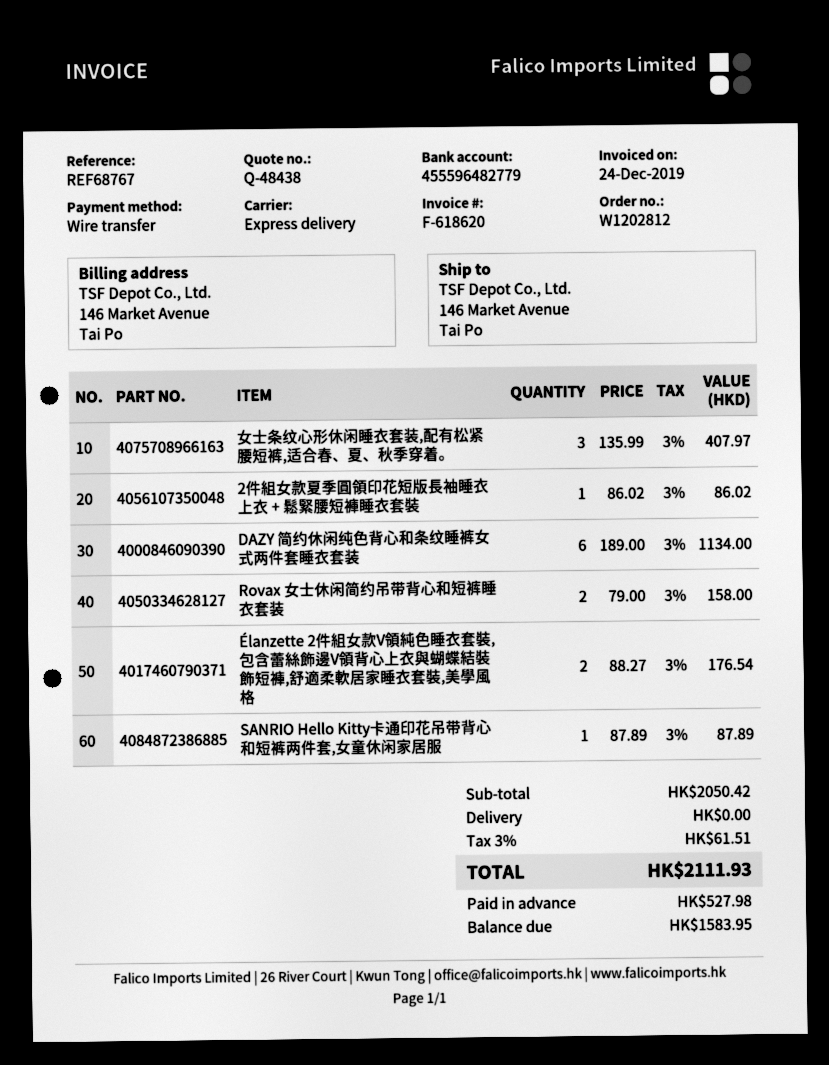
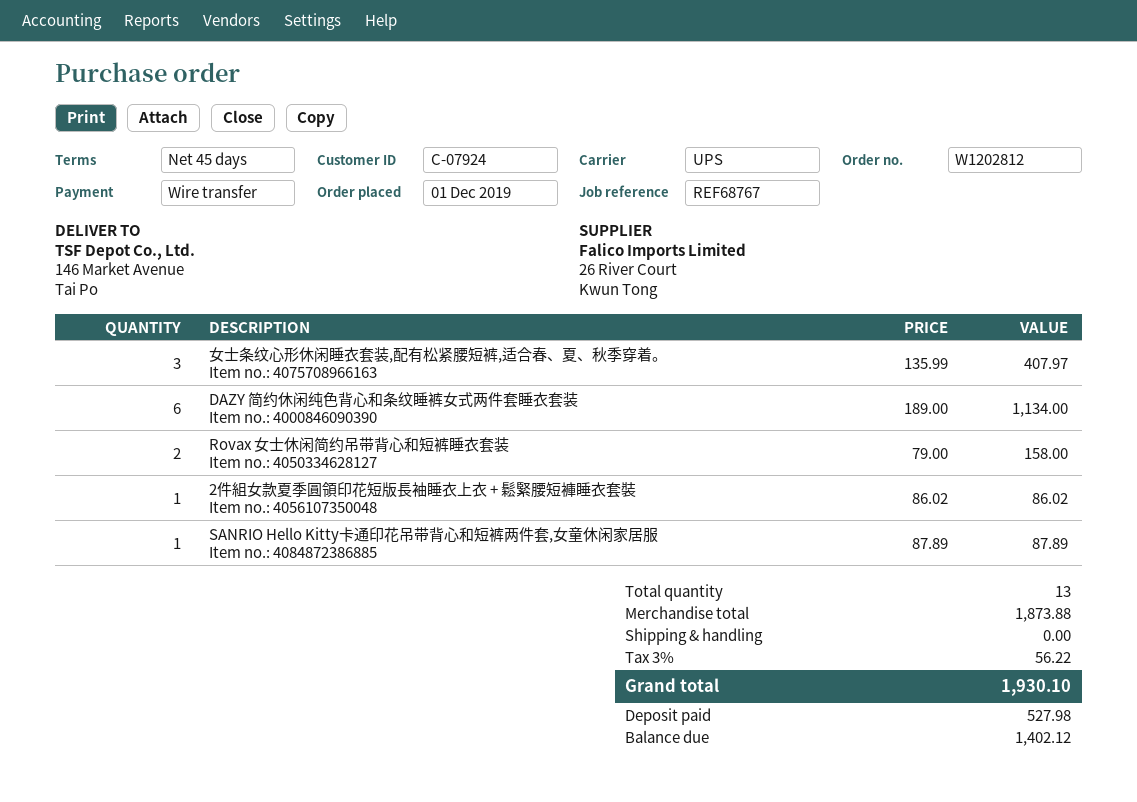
shipping method: express -> UPS
Élanzette 2件組女款V領純色睡衣套裝,包含蕾絲飾邊V領背心上衣與蝴蝶結裝飾短褲,舒適柔軟居家睡衣套裝,美學風格: 2 x 88.27 = 176.54 -> none
subtotal: 2050.42 -> 1873.88
tax: 3% = 61.51 -> 3% = 56.22
total: 2111.93 -> 1930.10
balance: 1583.95 -> 1402.12

